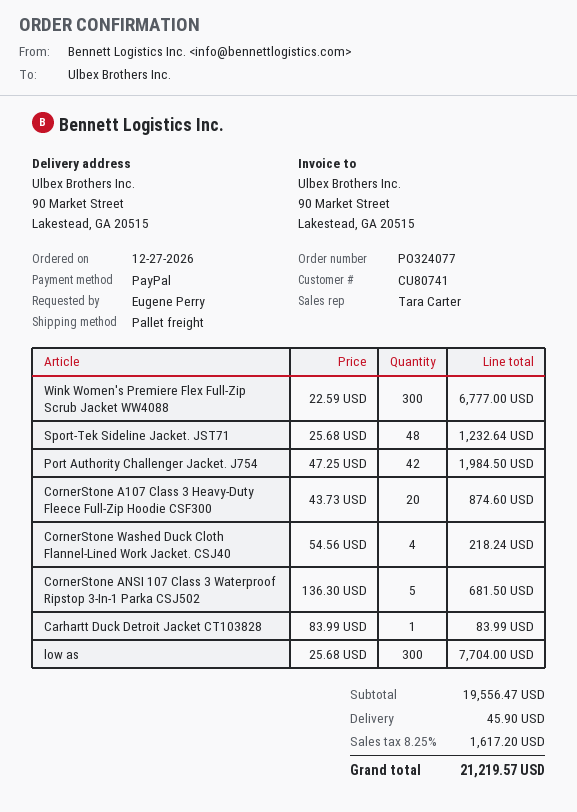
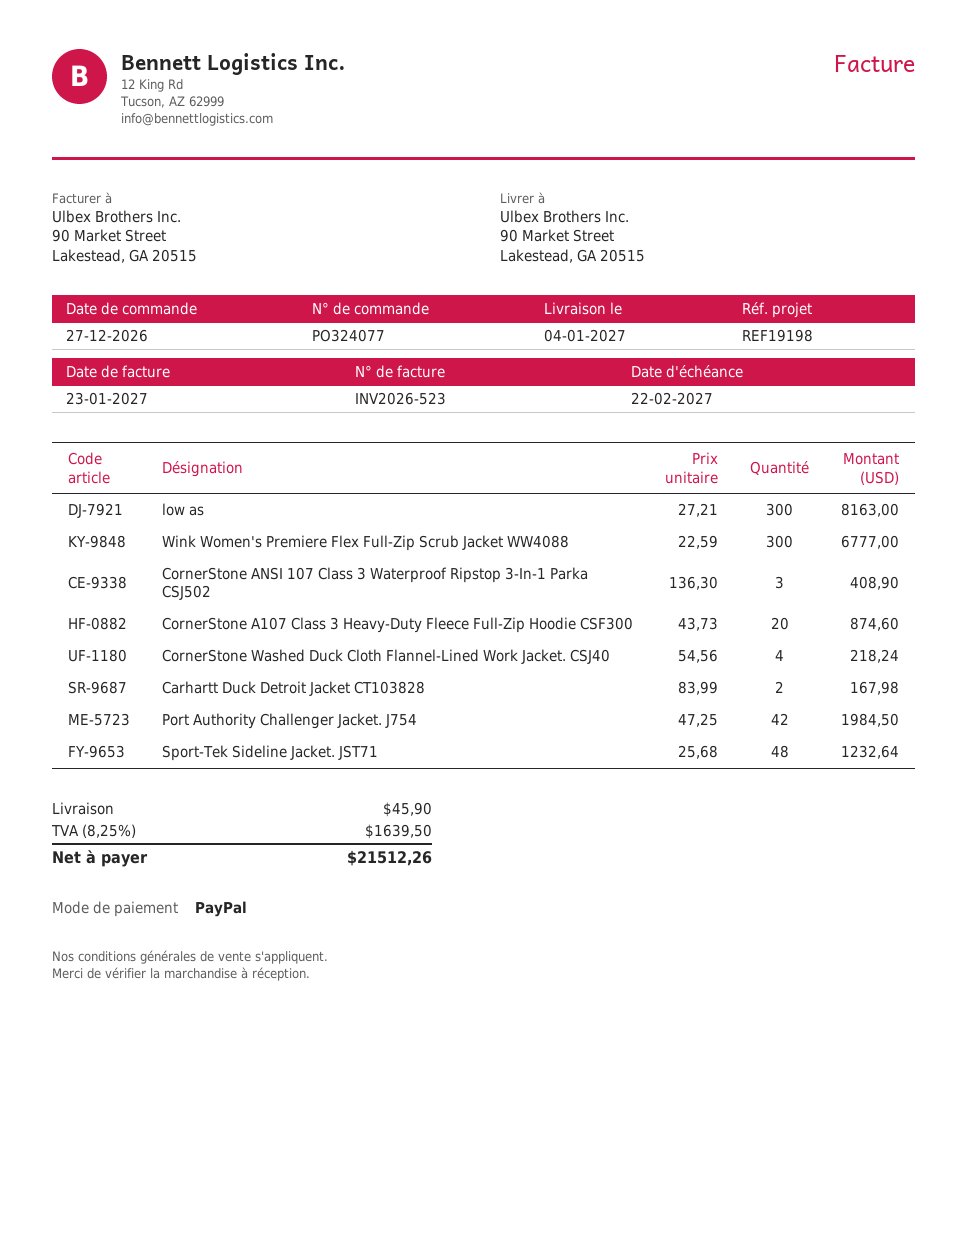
CornerStone ANSI 107 Class 3 Waterproof Ripstop 3-In-1 Parka CSJ502: 5 x 136.30 = 681.50 -> 3 x 136.30 = 408.90
Carhartt Duck Detroit Jacket CT103828: 1 x 83.99 = 83.99 -> 2 x 83.99 = 167.98
low as: 300 x 25.68 = 7704.00 -> 300 x 27.21 = 8163.00
tax: 8.25% = 1617.20 -> 8.25% = 1639.50
total: 21219.57 -> 21512.26

